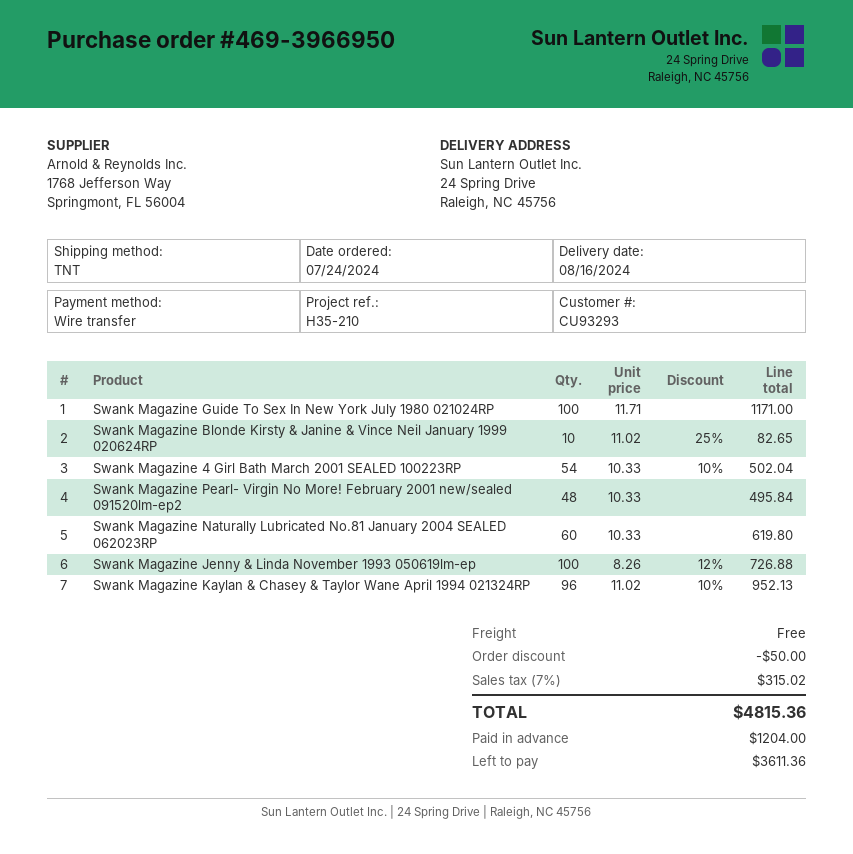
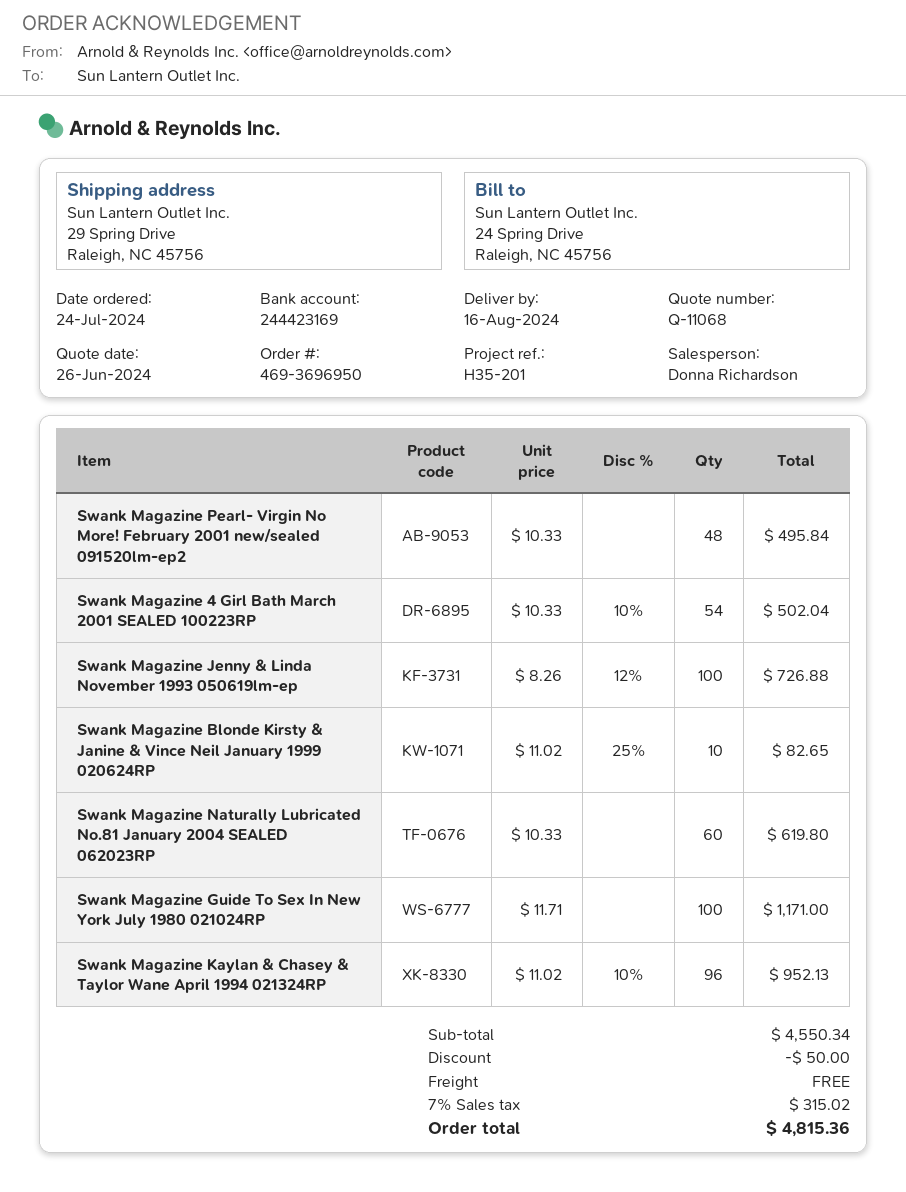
order number: 469-3966950 -> 469-3696950
reference: H35-210 -> H35-201
ship to: 24 Spring Drive, Raleigh, NC 45756 -> 29 Spring Drive, Raleigh, NC 45756

